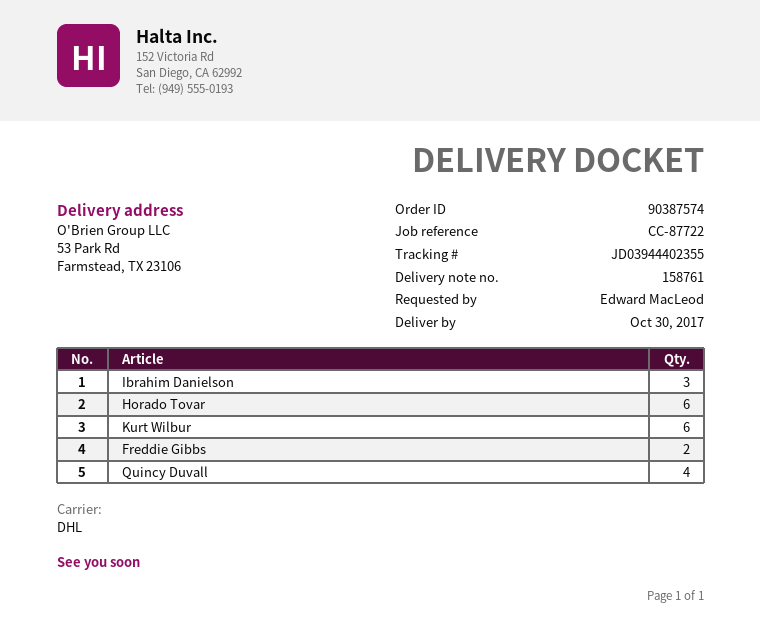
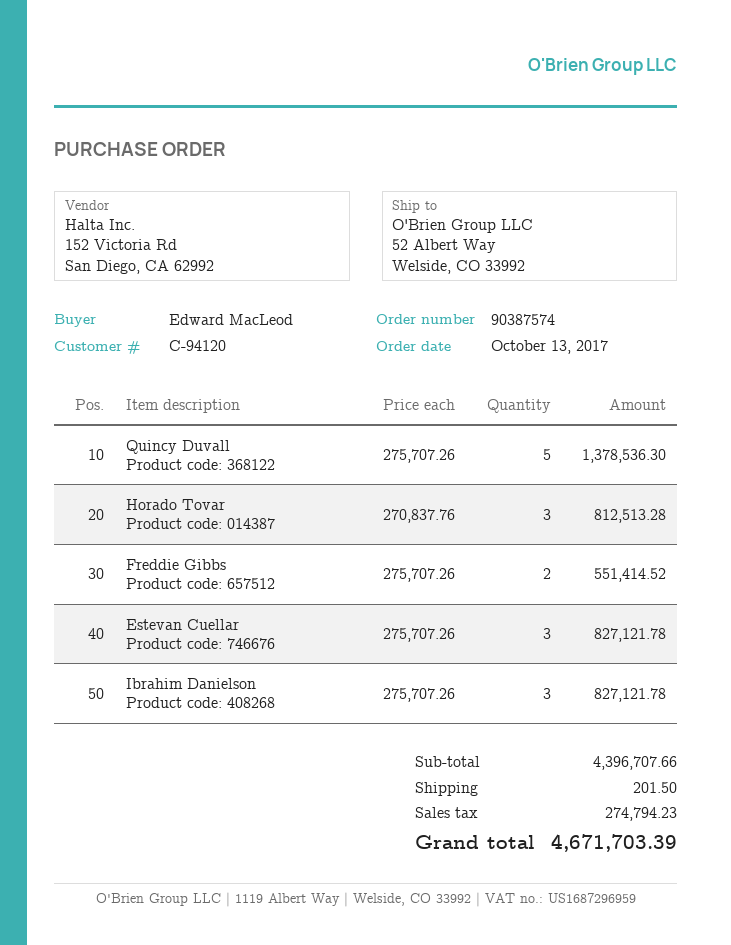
ship to: 53 Park Rd, Farmstead, TX 23106 -> 52 Albert Way, Welside, CO 33992
Horado Tovar: 6 -> 3
Kurt Wilbur: 6 -> none
Quincy Duvall: 4 -> 5
Estevan Cuellar: none -> 3

